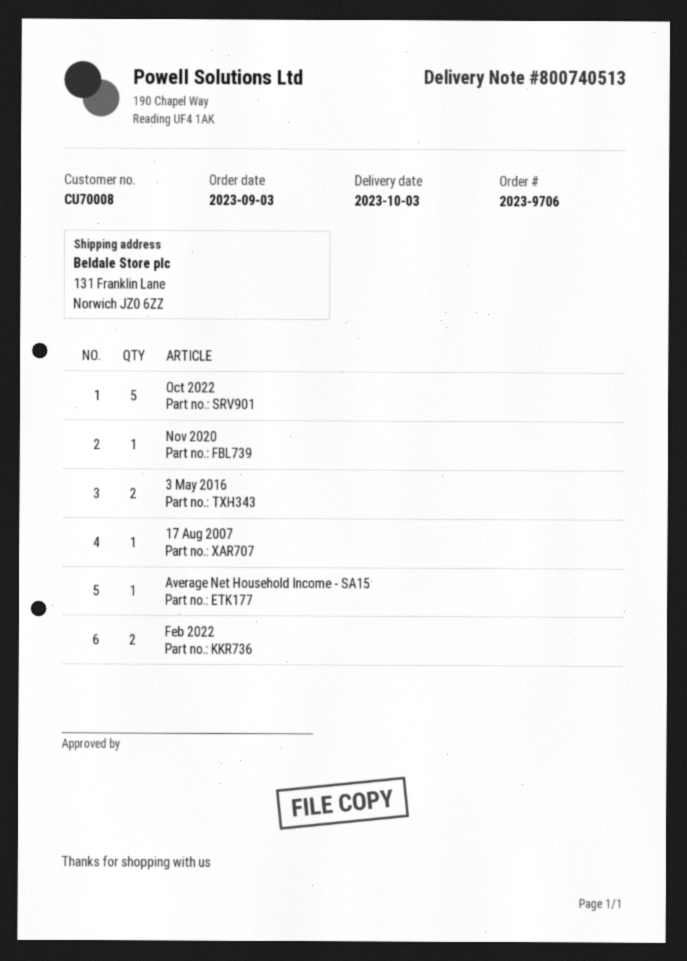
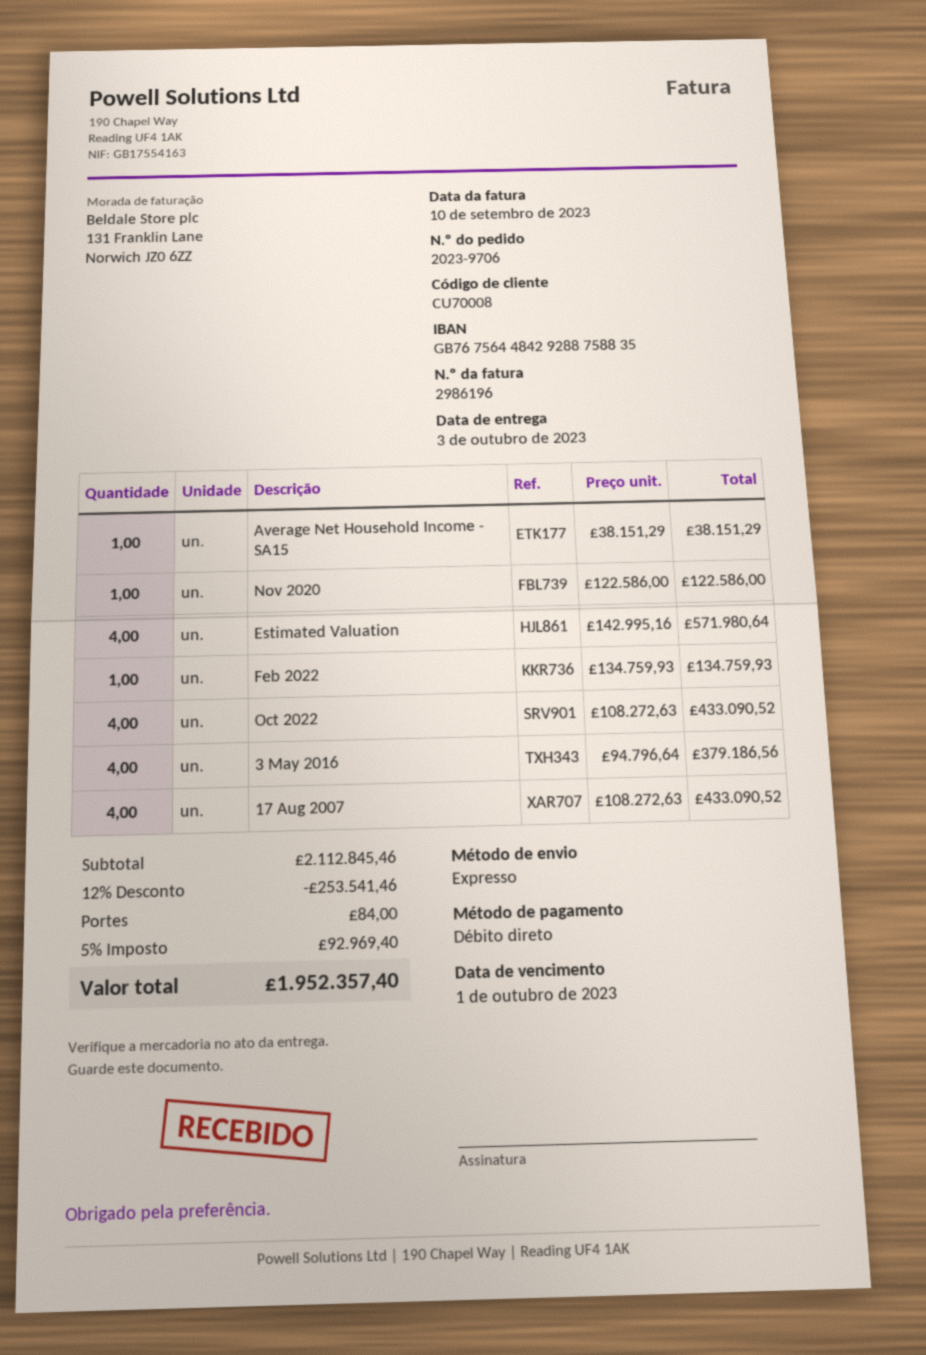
Oct 2022: 5 -> 4
3 May 2016: 2 -> 4
17 Aug 2007: 1 -> 4
Feb 2022: 2 -> 1
Estimated Valuation: none -> 4

